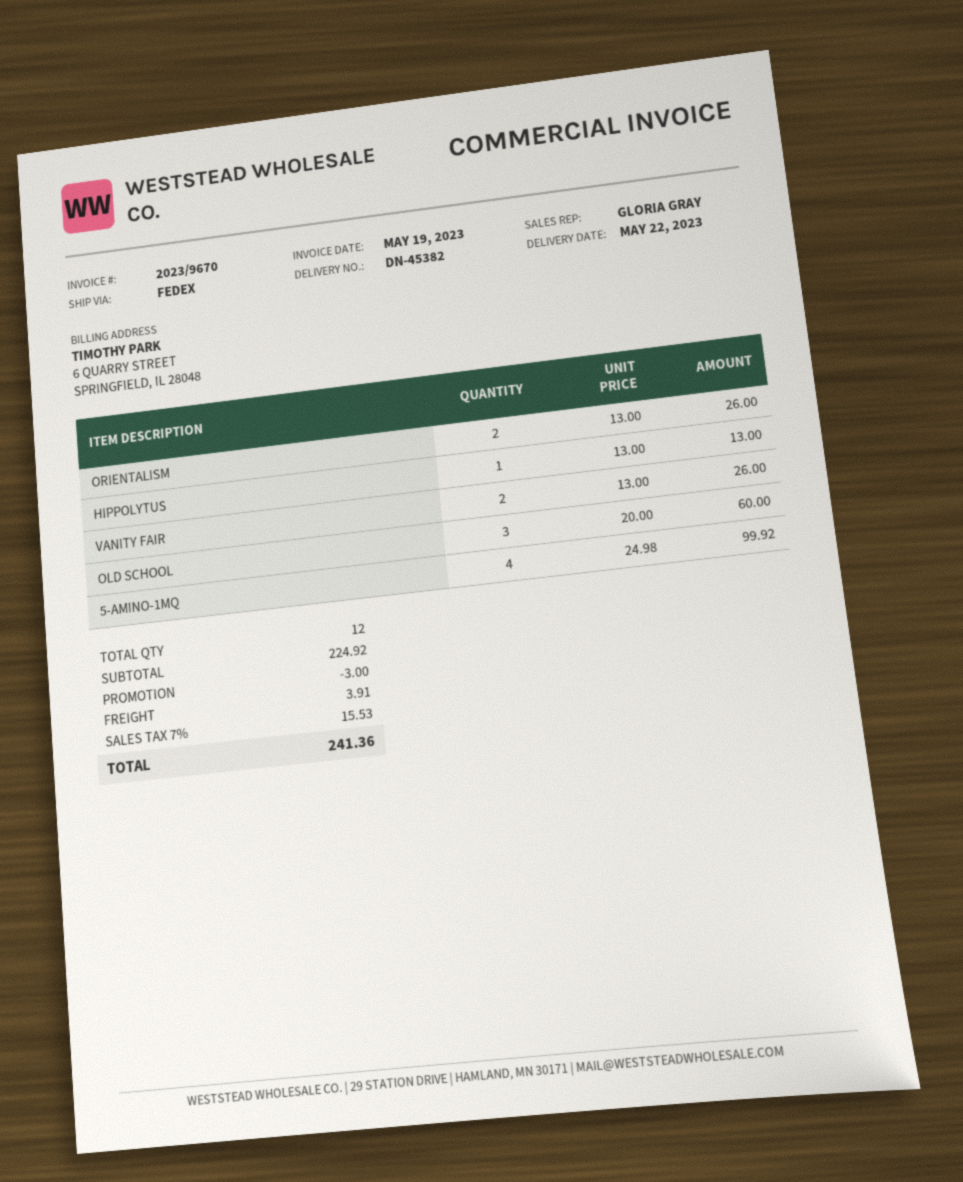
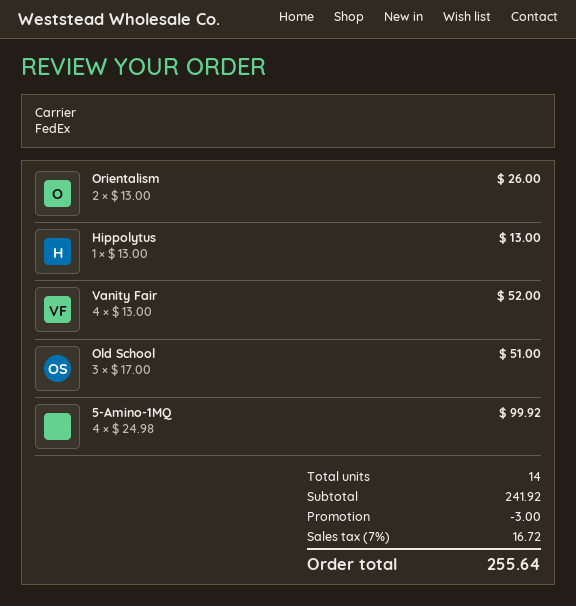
VANITY FAIR: 2 x 13.00 = 26.00 -> 4 x 13.00 = 52.00
OLD SCHOOL: 3 x 20.00 = 60.00 -> 3 x 17.00 = 51.00
total quantity: 12 -> 14
subtotal: 224.92 -> 241.92
shipping: 3.91 -> none
tax: 7% = 15.53 -> 7% = 16.72
total: 241.36 -> 255.64

